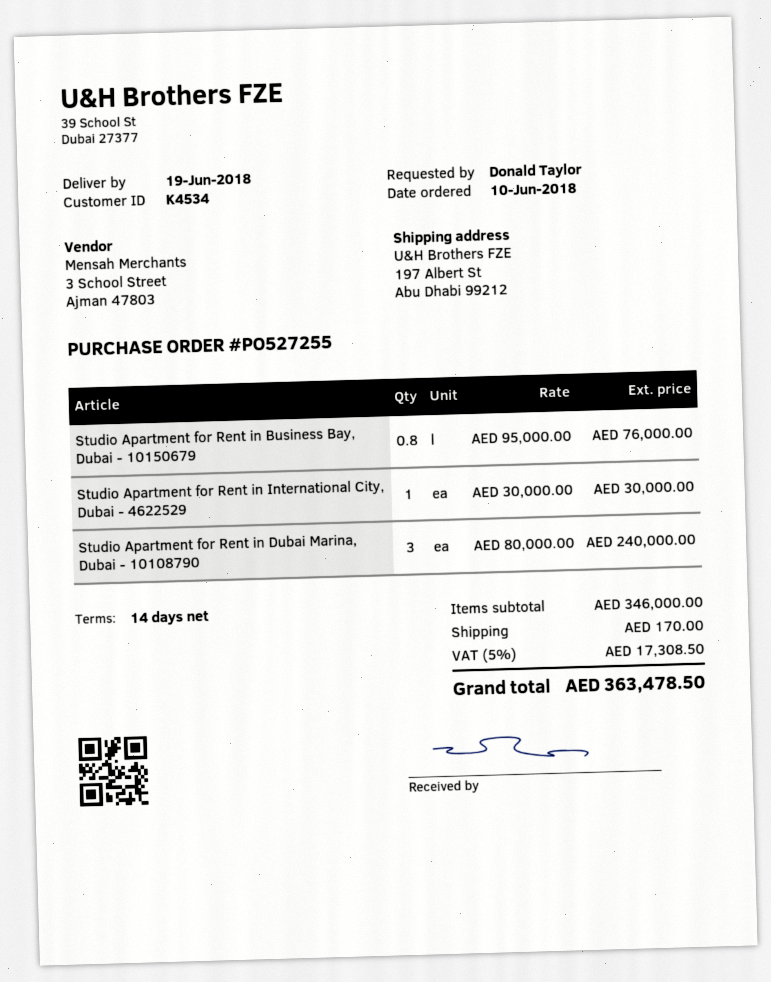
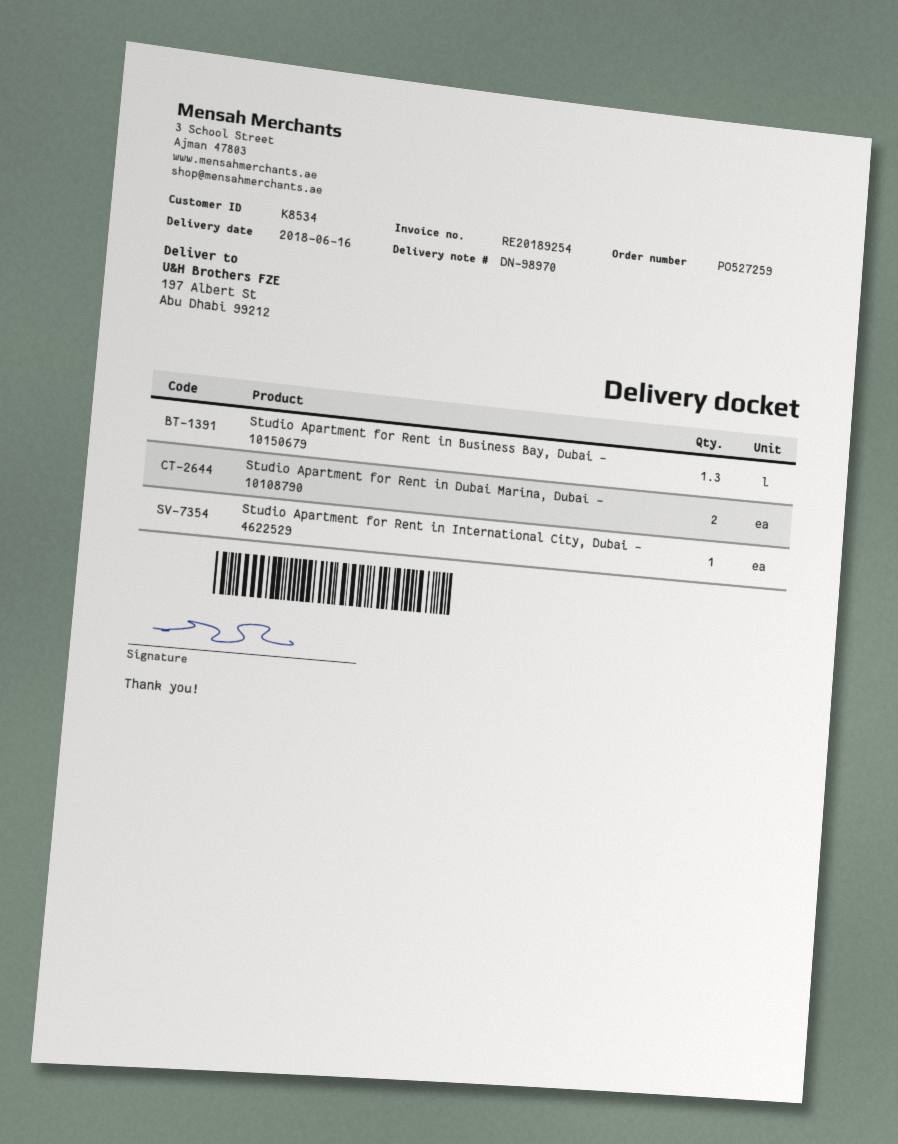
order number: PO527255 -> PO527259
delivery date: 2018-06-19 -> 2018-06-16
customer number: K4534 -> K8534
Studio Apartment for Rent in Business Bay, Dubai - 10150679: 0.8 -> 1.3
Studio Apartment for Rent in Dubai Marina, Dubai - 10108790: 3 -> 2

